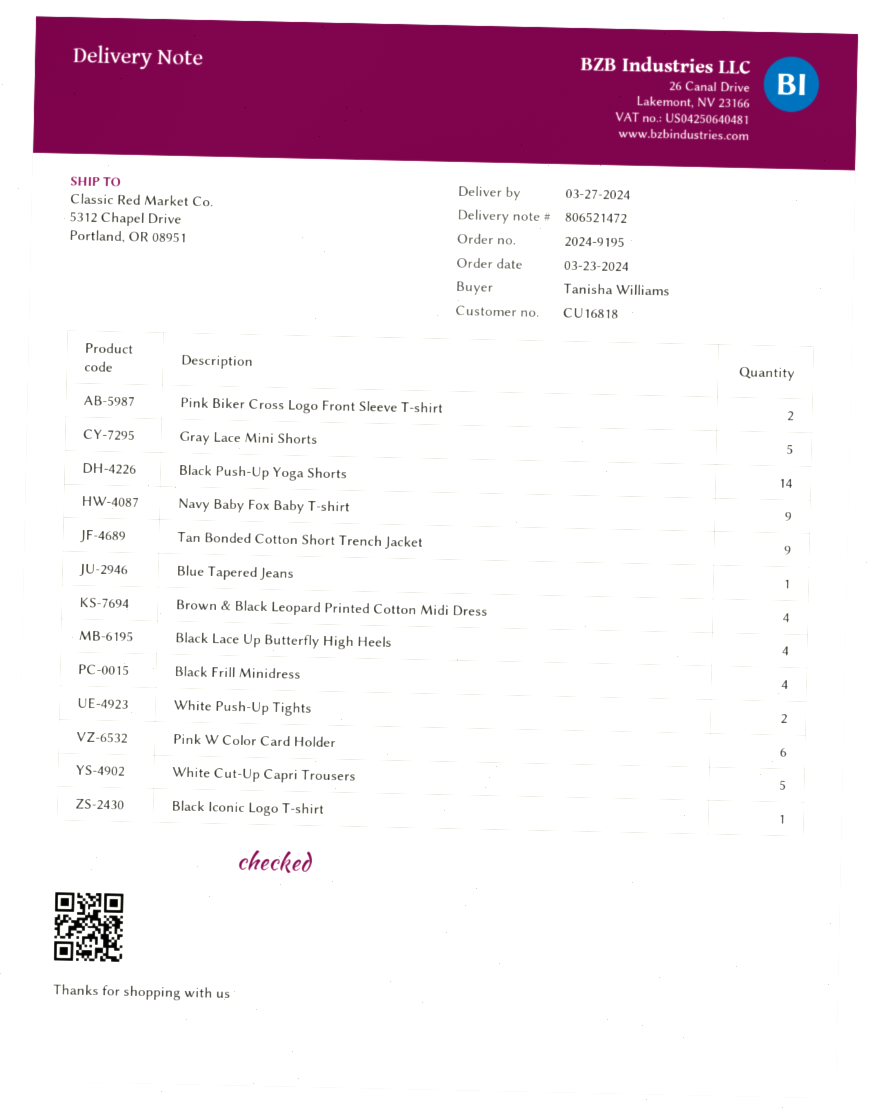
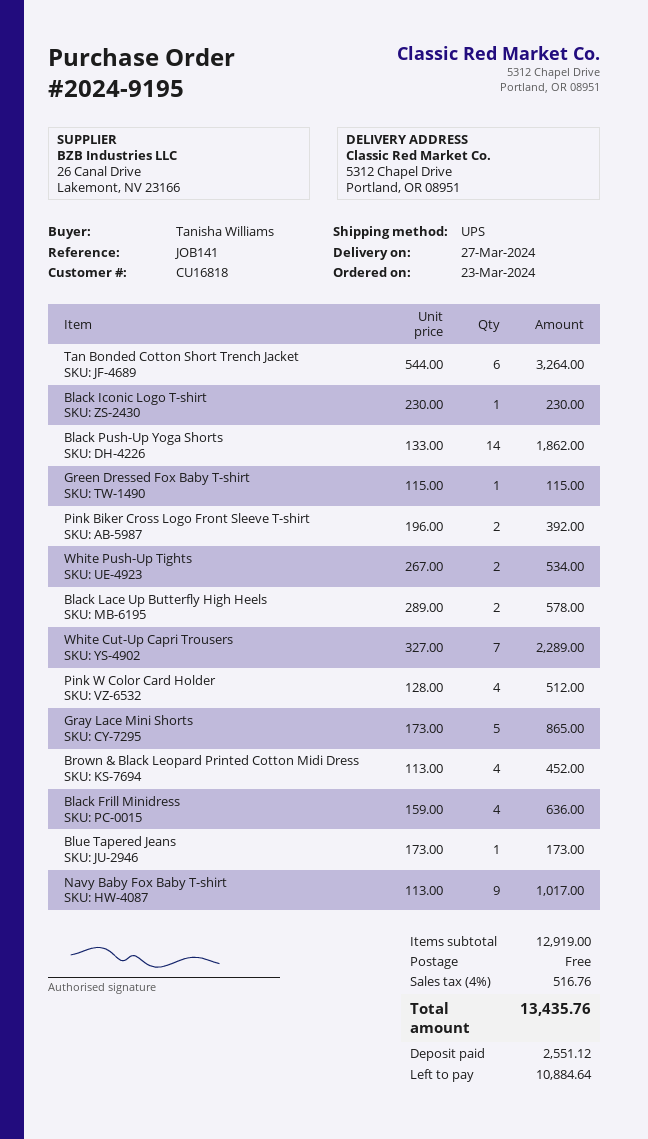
Tan Bonded Cotton Short Trench Jacket: 9 -> 6
Black Lace Up Butterfly High Heels: 4 -> 2
Pink W Color Card Holder: 6 -> 4
White Cut-Up Capri Trousers: 5 -> 7
Green Dressed Fox Baby T-shirt: none -> 1

